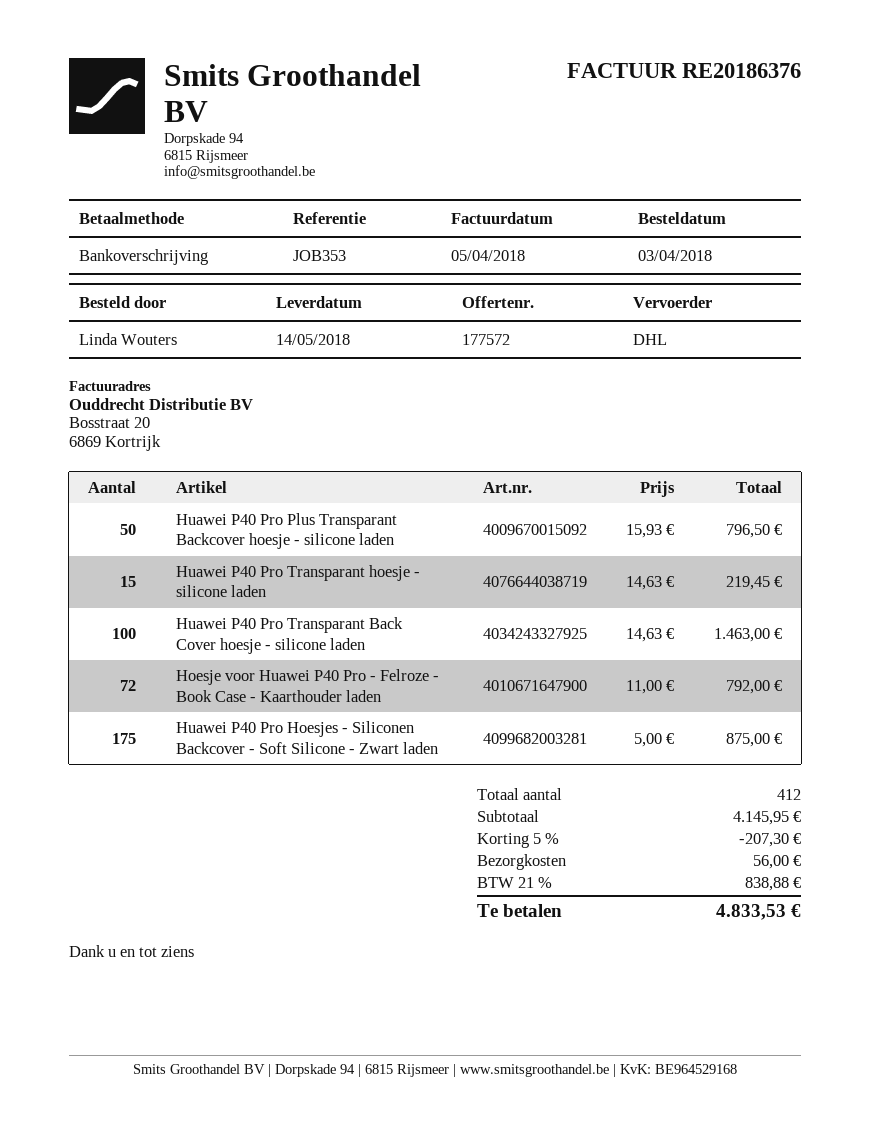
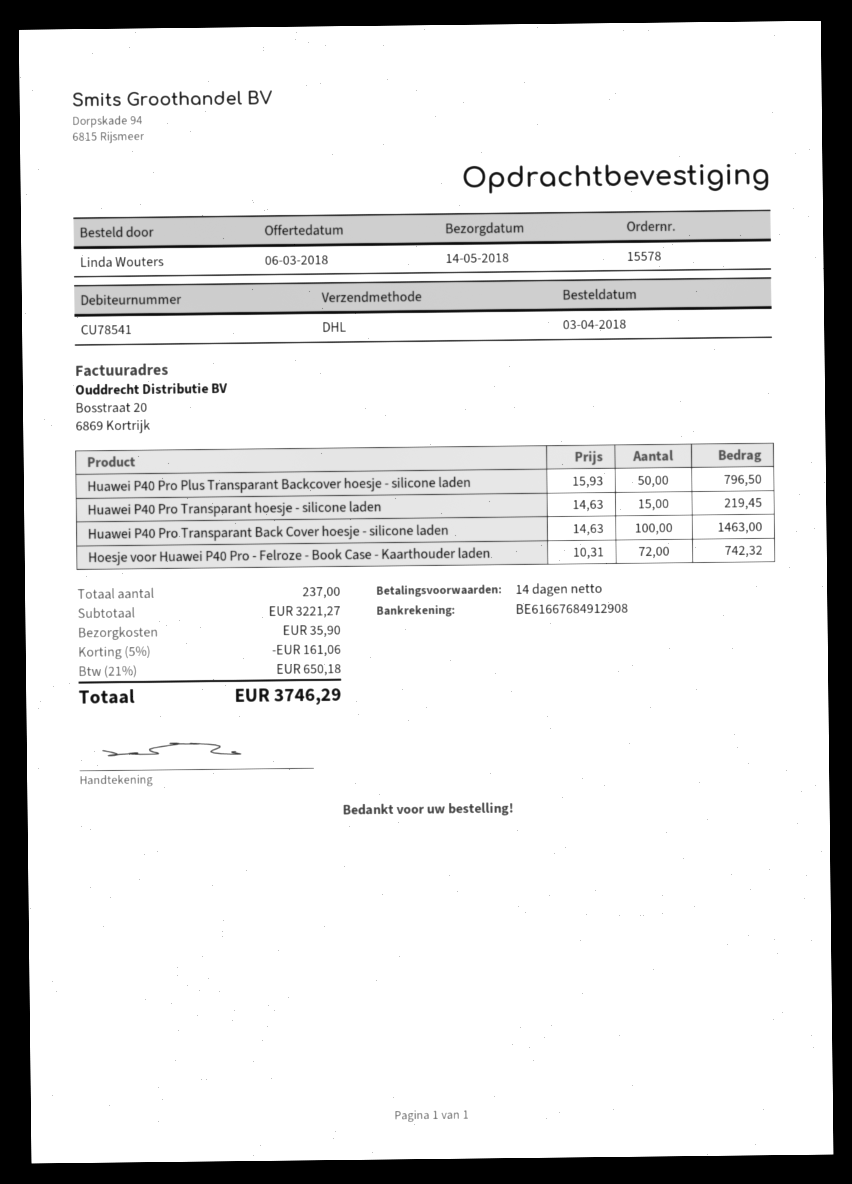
Hoesje voor Huawei P40 Pro - Felroze - Book Case - Kaarthouder laden: 72 x 11.00 = 792.00 -> 72 x 10.31 = 742.32
Huawei P40 Pro Hoesjes - Siliconen Backcover - Soft Silicone - Zwart laden: 175 x 5.00 = 875.00 -> none
total quantity: 412 -> 237
subtotal: 4145.95 -> 3221.27
discount: 5% = 207.30 -> 5% = 161.06
shipping: 56.00 -> 35.90
tax: 21% = 838.88 -> 21% = 650.18
total: 4833.53 -> 3746.29

